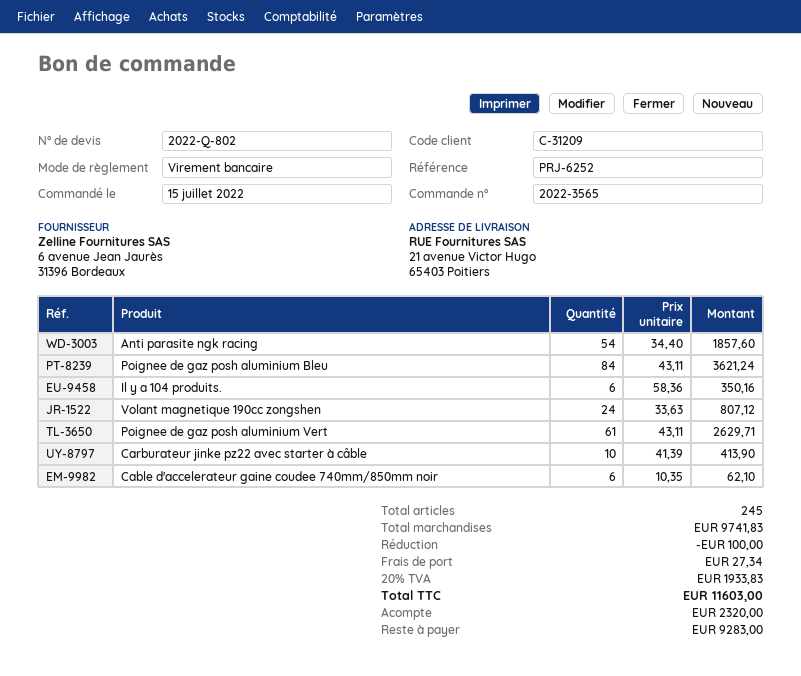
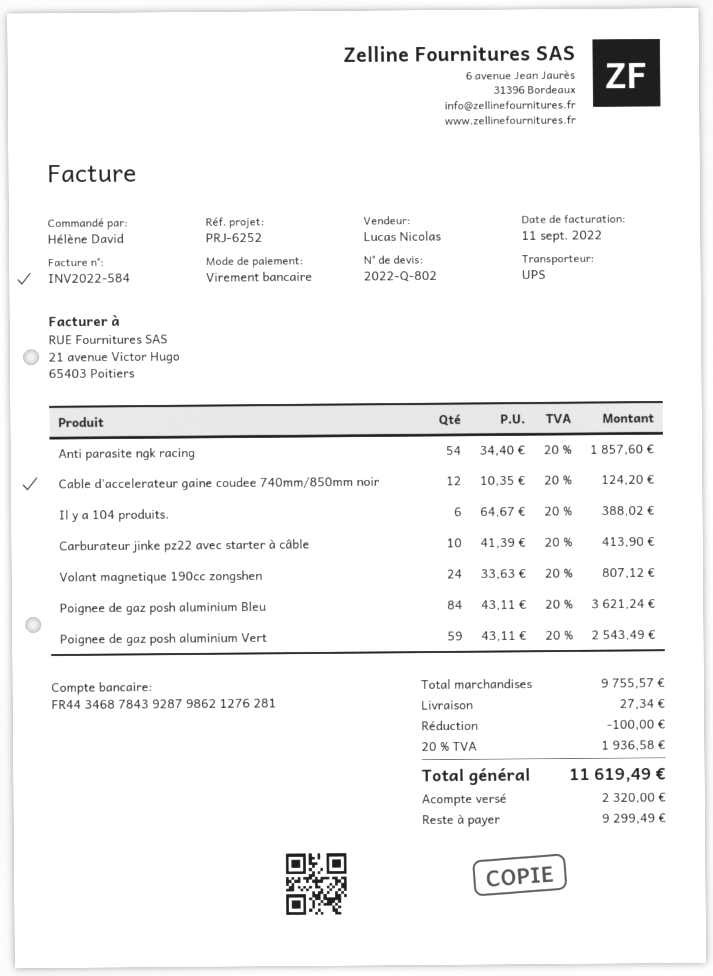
Il y a 104 produits.: 6 x 58.36 = 350.16 -> 6 x 64.67 = 388.02
Poignee de gaz posh aluminium Vert: 61 x 43.11 = 2629.71 -> 59 x 43.11 = 2543.49
Cable d'accelerateur gaine coudee 740mm/850mm noir: 6 x 10.35 = 62.10 -> 12 x 10.35 = 124.20
subtotal: 9741.83 -> 9755.57
tax: 20% = 1933.83 -> 20% = 1936.58
total: 11603.00 -> 11619.49
balance: 9283.00 -> 9299.49

